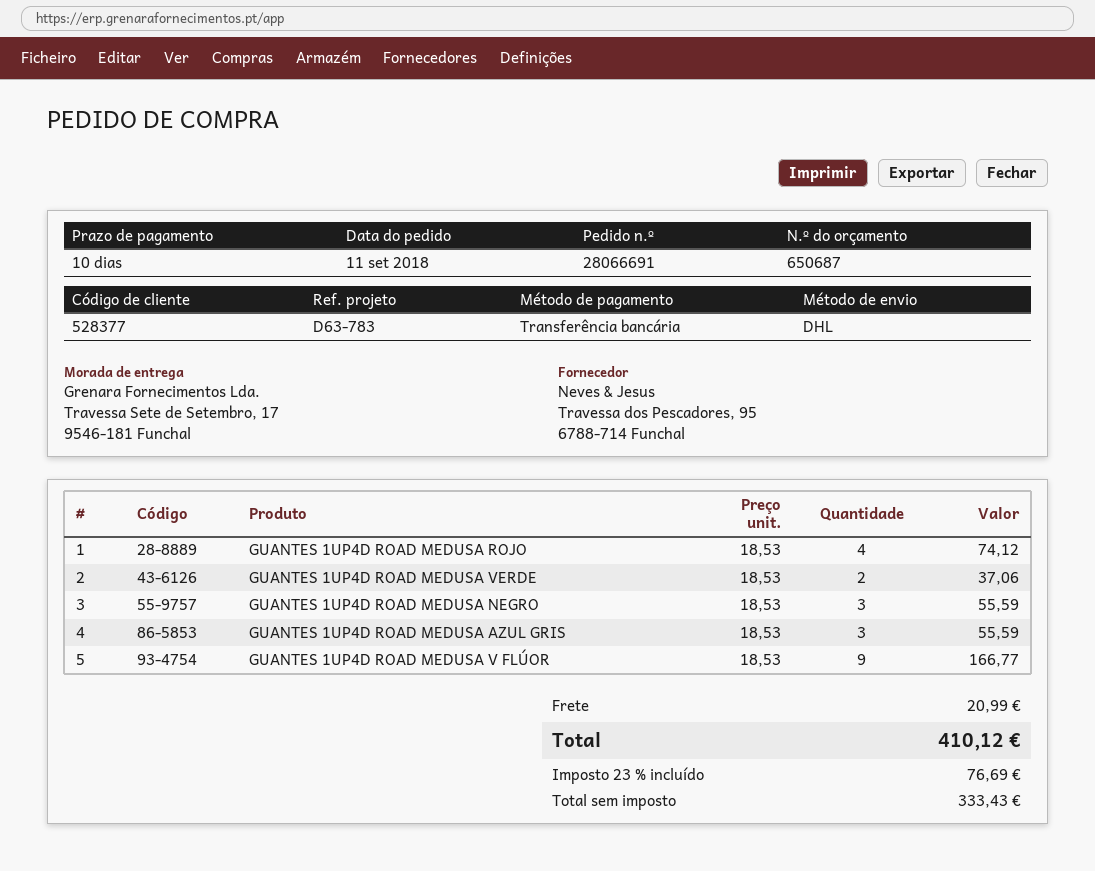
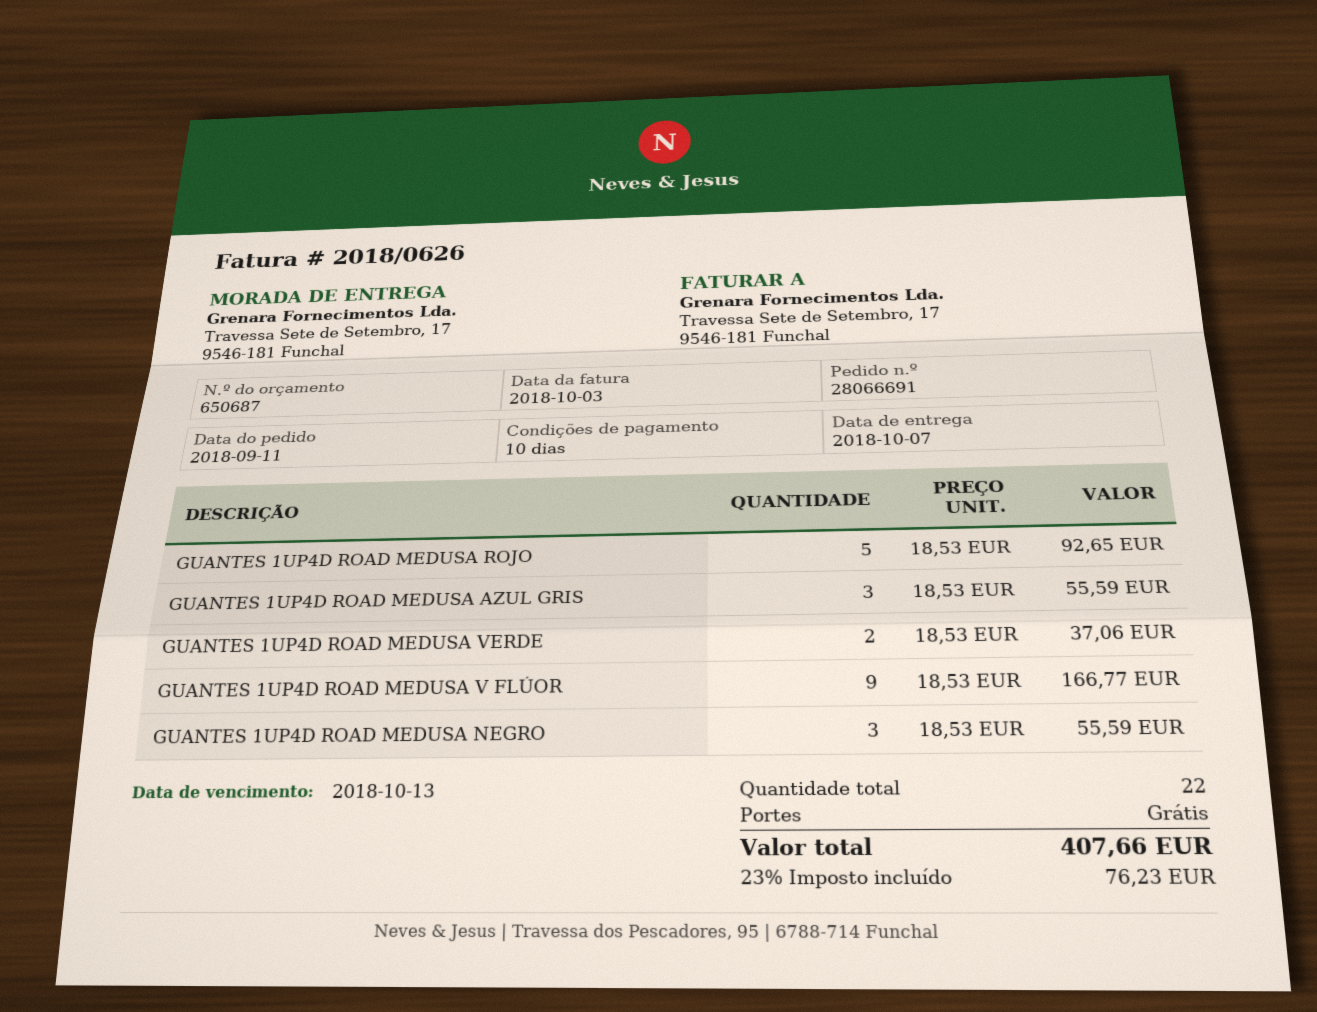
GUANTES 1UP4D ROAD MEDUSA ROJO: 4 x 18.53 = 74.12 -> 5 x 18.53 = 92.65
shipping: 20.99 -> 0.00
tax: 23% = 76.69 -> 23% = 76.23
total: 410.12 -> 407.66

